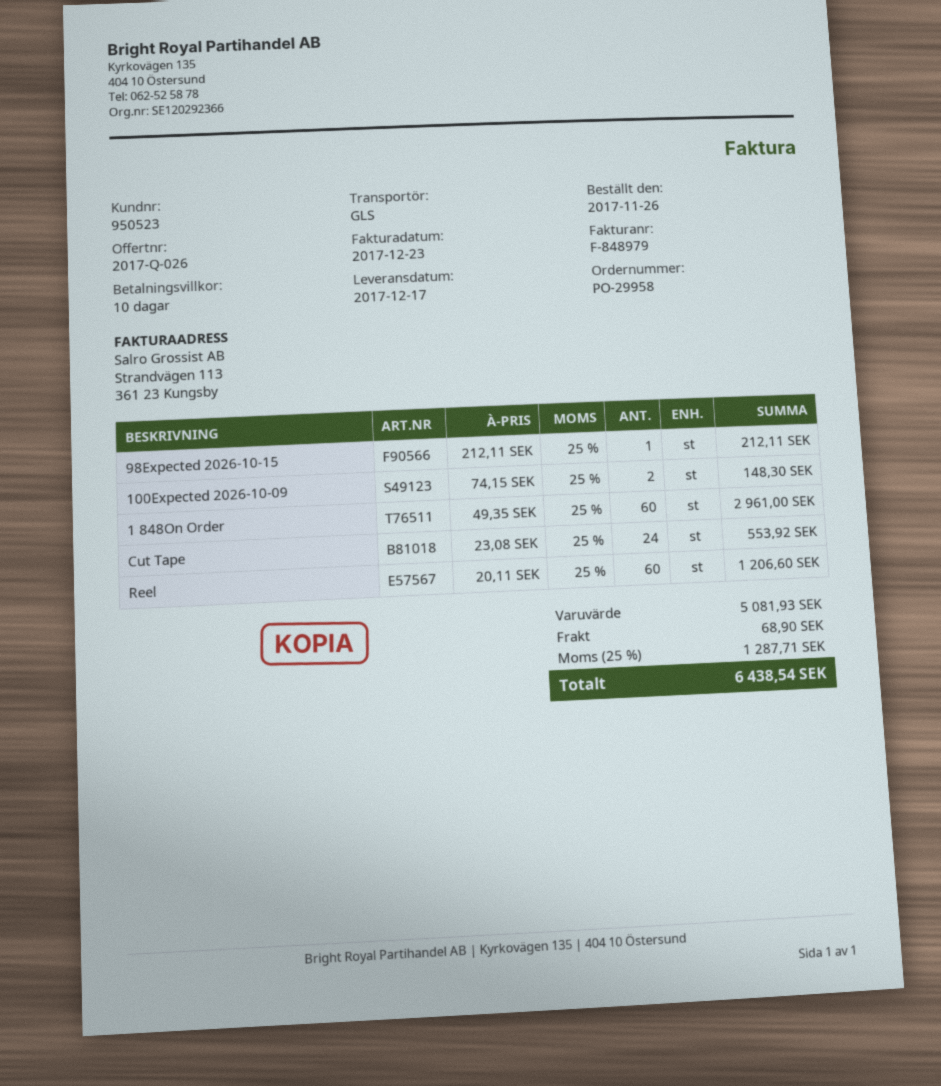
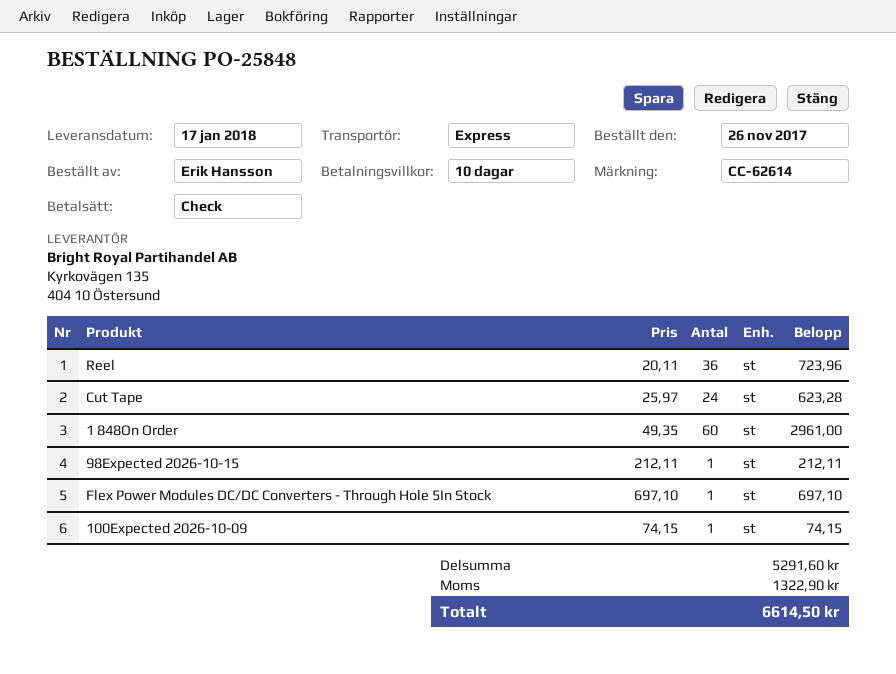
order number: PO-29958 -> PO-25848
delivery date: 2017-12-17 -> 2018-01-17
shipping method: GLS -> express
100Expected 2026-10-09: 2 x 74.15 = 148.30 -> 1 x 74.15 = 74.15
Cut Tape: 24 x 23.08 = 553.92 -> 24 x 25.97 = 623.28
Reel: 60 x 20.11 = 1206.60 -> 36 x 20.11 = 723.96
Flex Power Modules DC/DC Converters - Through Hole 5In Stock: none -> 1 x 697.10 = 697.10
subtotal: 5081.93 -> 5291.60
shipping: 68.90 -> none
tax: 1287.71 -> 1322.90
total: 6438.54 -> 6614.50

